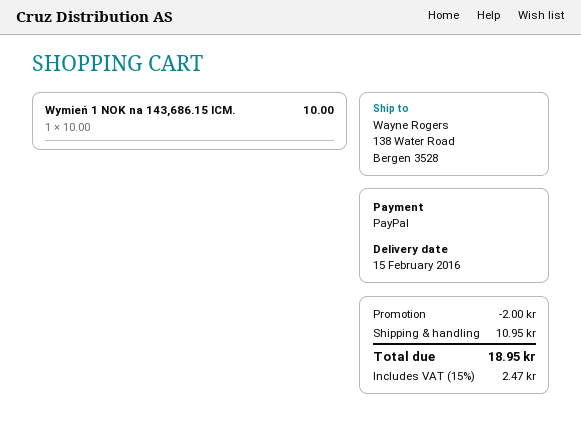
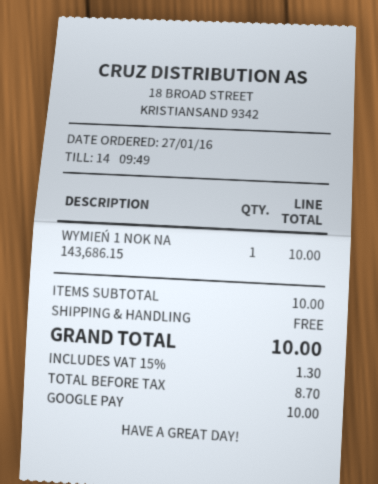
payment method: PayPal -> Google Pay
discount: 2.00 -> none
shipping: 10.95 -> 0.00
tax: 15% = 2.47 -> 15% = 1.30
total: 18.95 -> 10.00

